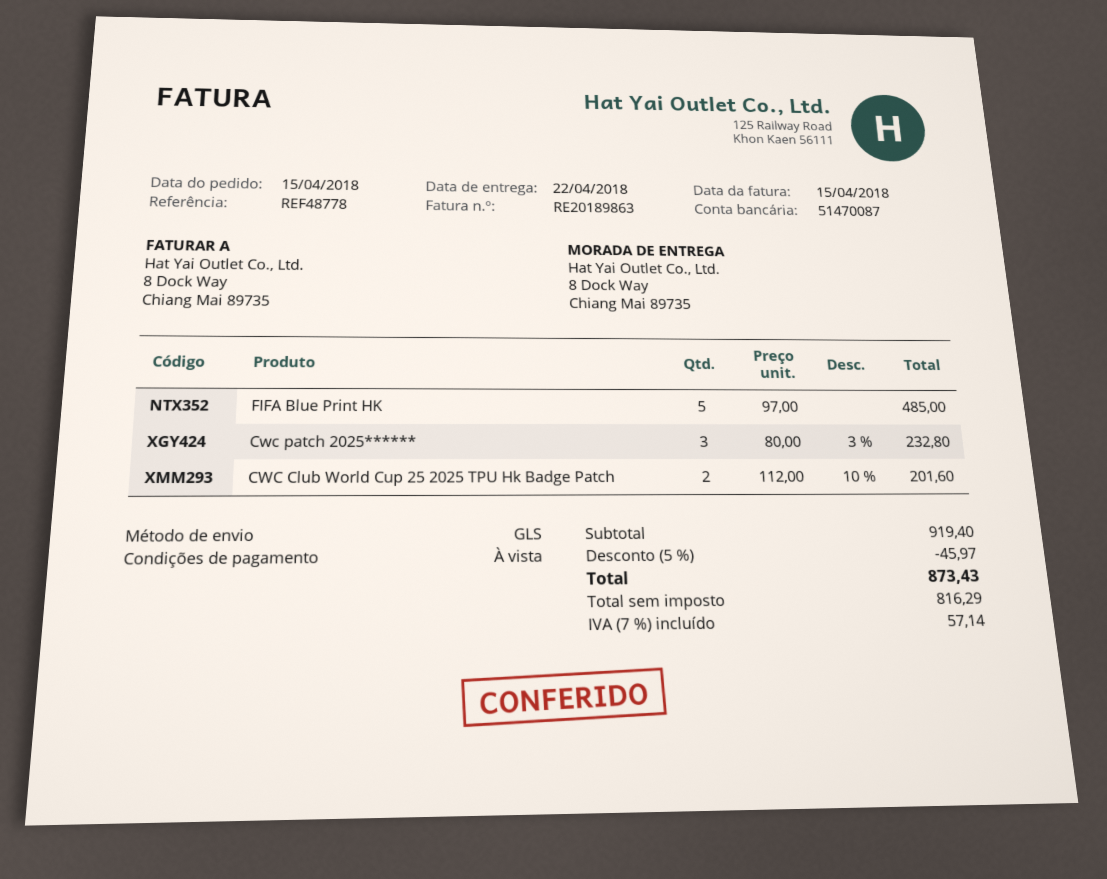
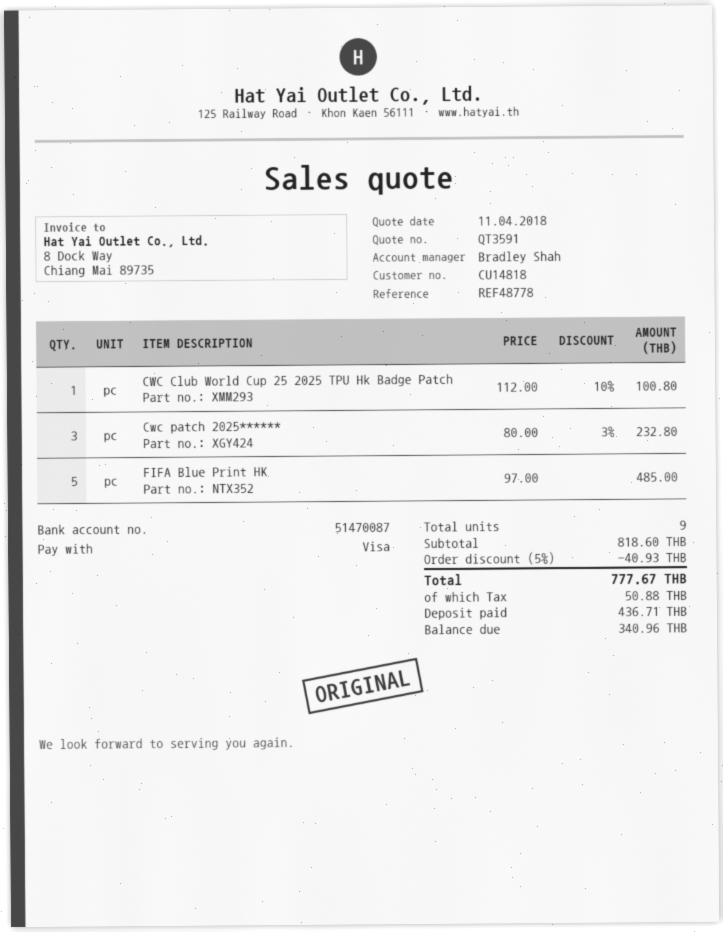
CWC Club World Cup 25 2025 TPU Hk Badge Patch: 2 x 112.00 - 10% = 201.60 -> 1 x 112.00 - 10% = 100.80
subtotal: 919.40 -> 818.60
discount: 5% = 45.97 -> 5% = 40.93
tax: 57.14 -> 50.88
total: 873.43 -> 777.67

